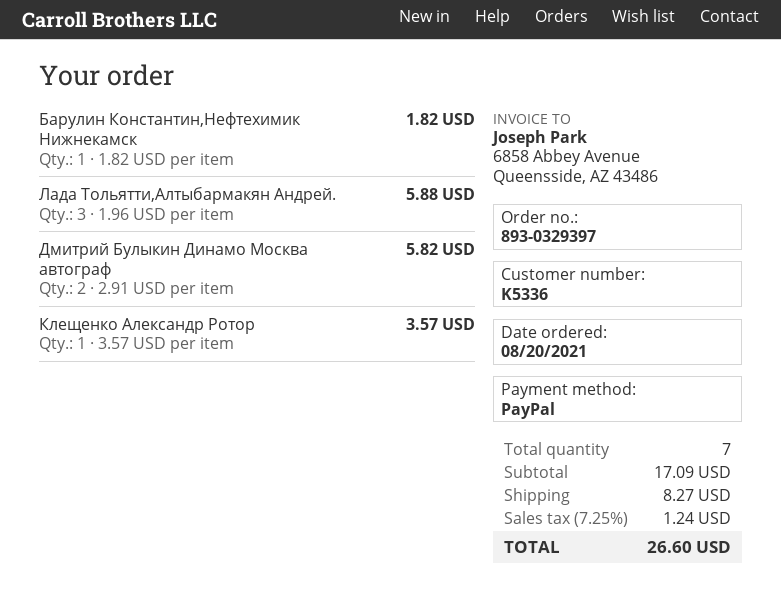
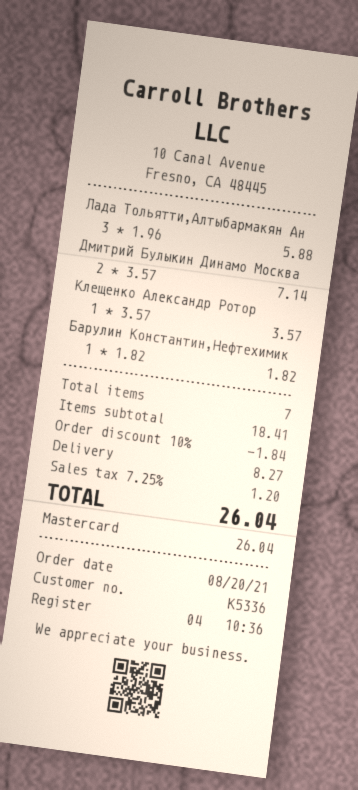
payment method: PayPal -> Mastercard
Дмитрий Булыкин Динамо Москва автограф: 2 x 2.91 = 5.82 -> 2 x 3.57 = 7.14
subtotal: 17.09 -> 18.41
discount: none -> 10% = 1.84
tax: 7.25% = 1.24 -> 7.25% = 1.20
total: 26.60 -> 26.04

